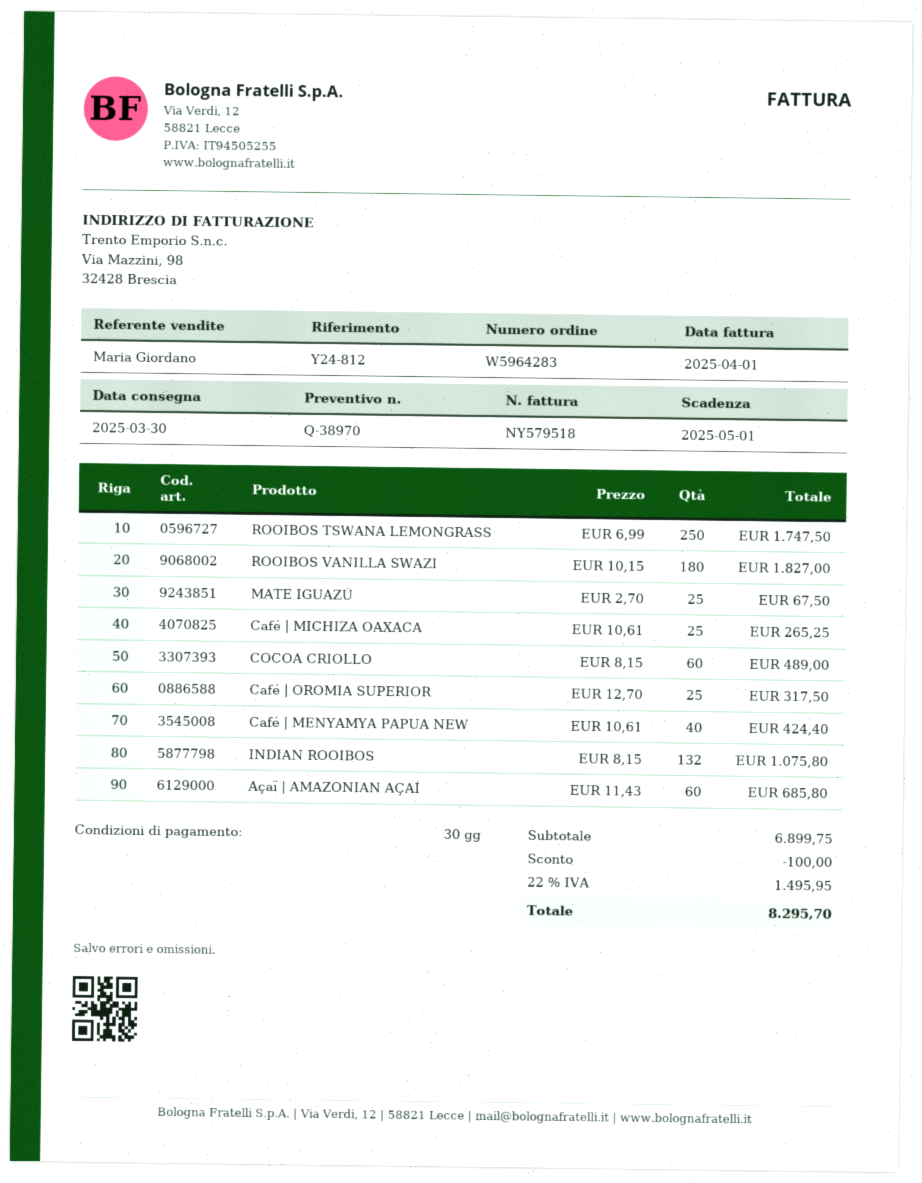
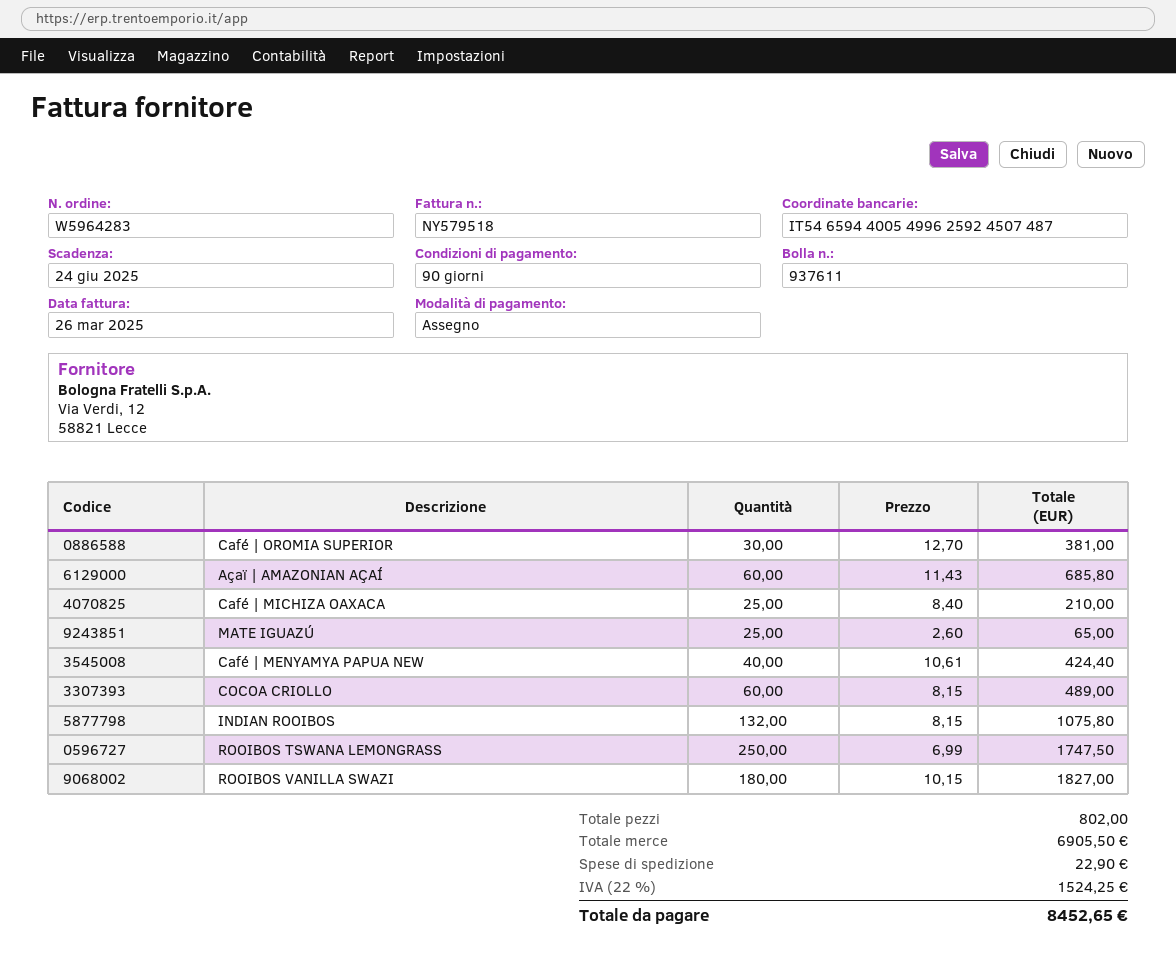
invoice date: 2025-04-01 -> 2025-03-26
payment terms: 30 days -> 90 days
due date: 2025-05-01 -> 2025-06-24
MATE IGUAZÚ: 25 x 2.70 = 67.50 -> 25 x 2.60 = 65.00
Café | MICHIZA OAXACA: 25 x 10.61 = 265.25 -> 25 x 8.40 = 210.00
Café | OROMIA SUPERIOR: 25 x 12.70 = 317.50 -> 30 x 12.70 = 381.00
subtotal: 6899.75 -> 6905.50
discount: 100.00 -> none
shipping: none -> 22.90
tax: 22% = 1495.95 -> 22% = 1524.25
total: 8295.70 -> 8452.65

